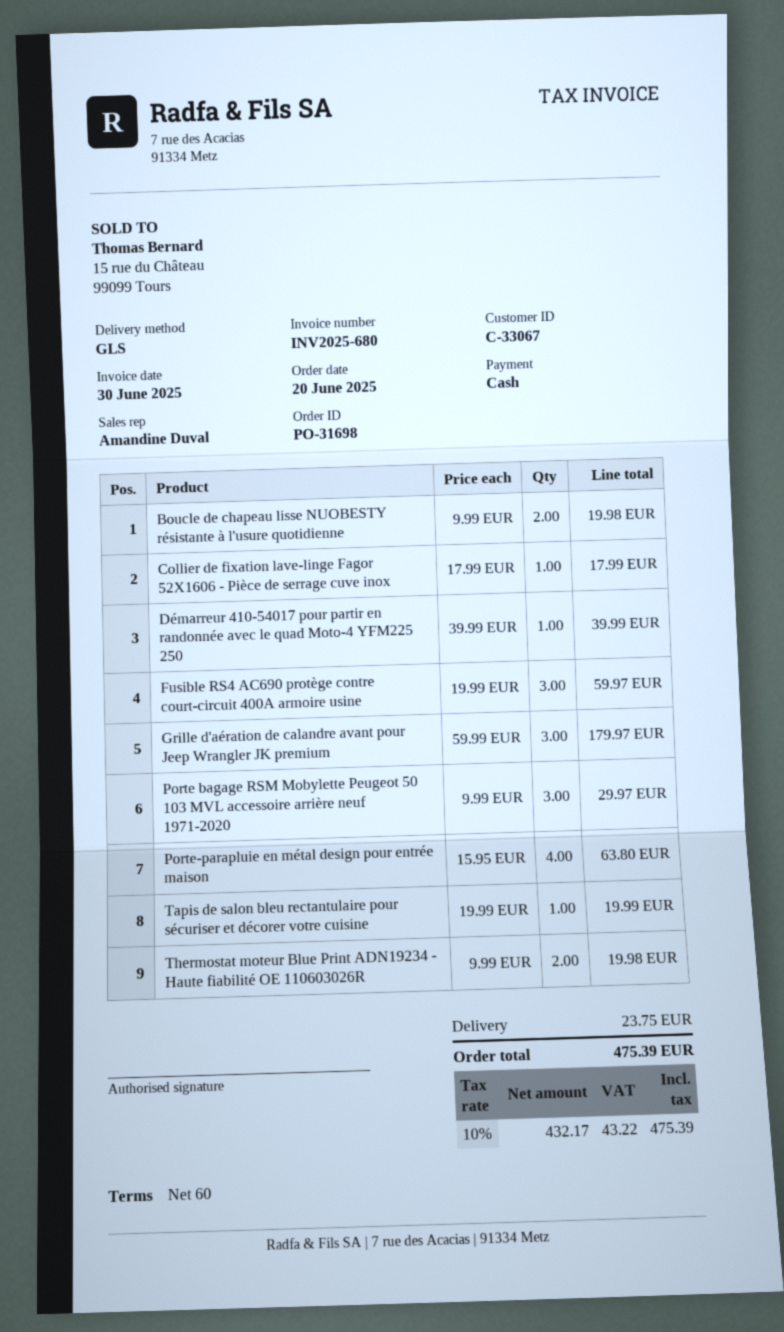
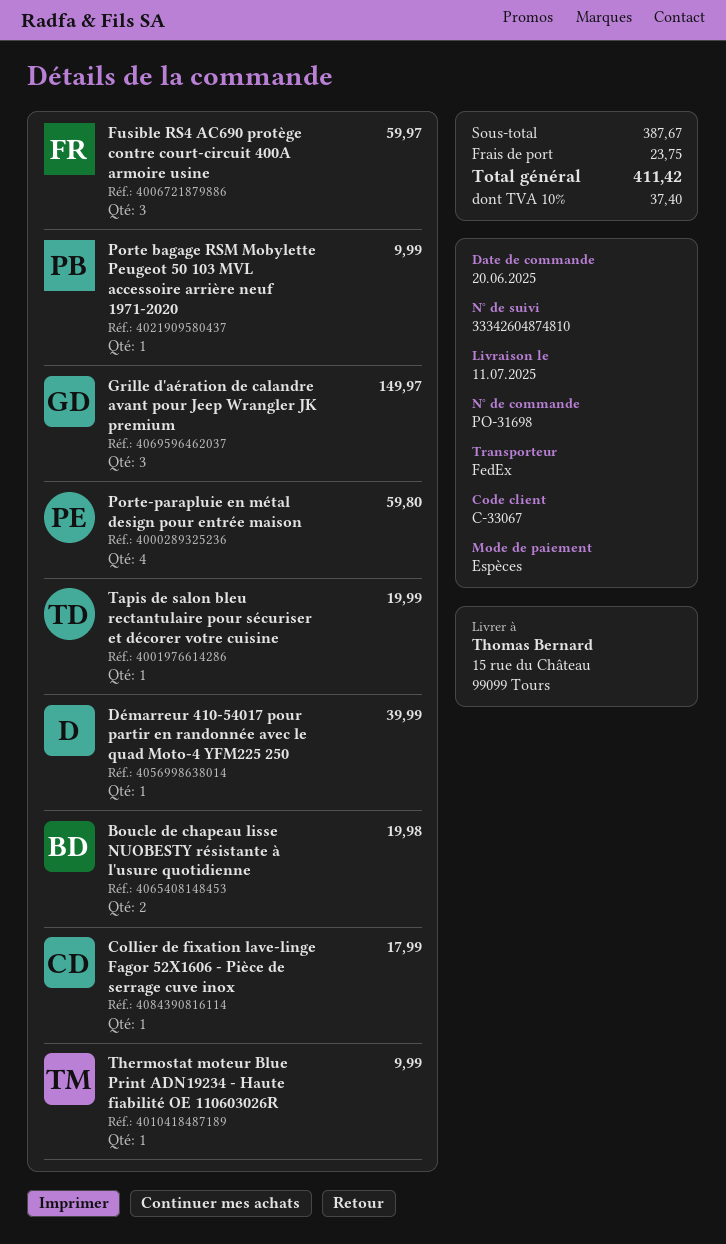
shipping method: GLS -> FedEx
Grille d'aération de calandre avant pour Jeep Wrangler JK premium: 3 for 179.97 -> 3 for 149.97
Porte bagage RSM Mobylette Peugeot 50 103 MVL accessoire arrière neuf 1971-2020: 3 for 29.97 -> 1 for 9.99
Porte-parapluie en métal design pour entrée maison: 4 for 63.80 -> 4 for 59.80
Thermostat moteur Blue Print ADN19234 - Haute fiabilité OE 110603026R: 2 for 19.98 -> 1 for 9.99
tax: 10% = 43.22 -> 10% = 37.40
total: 475.39 -> 411.42

